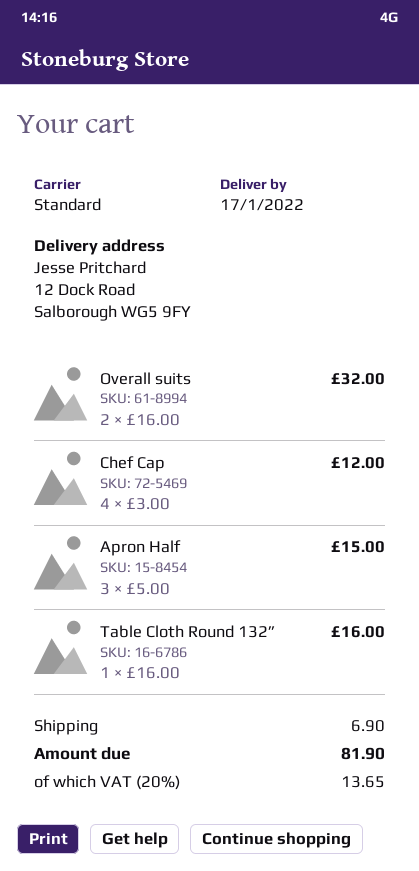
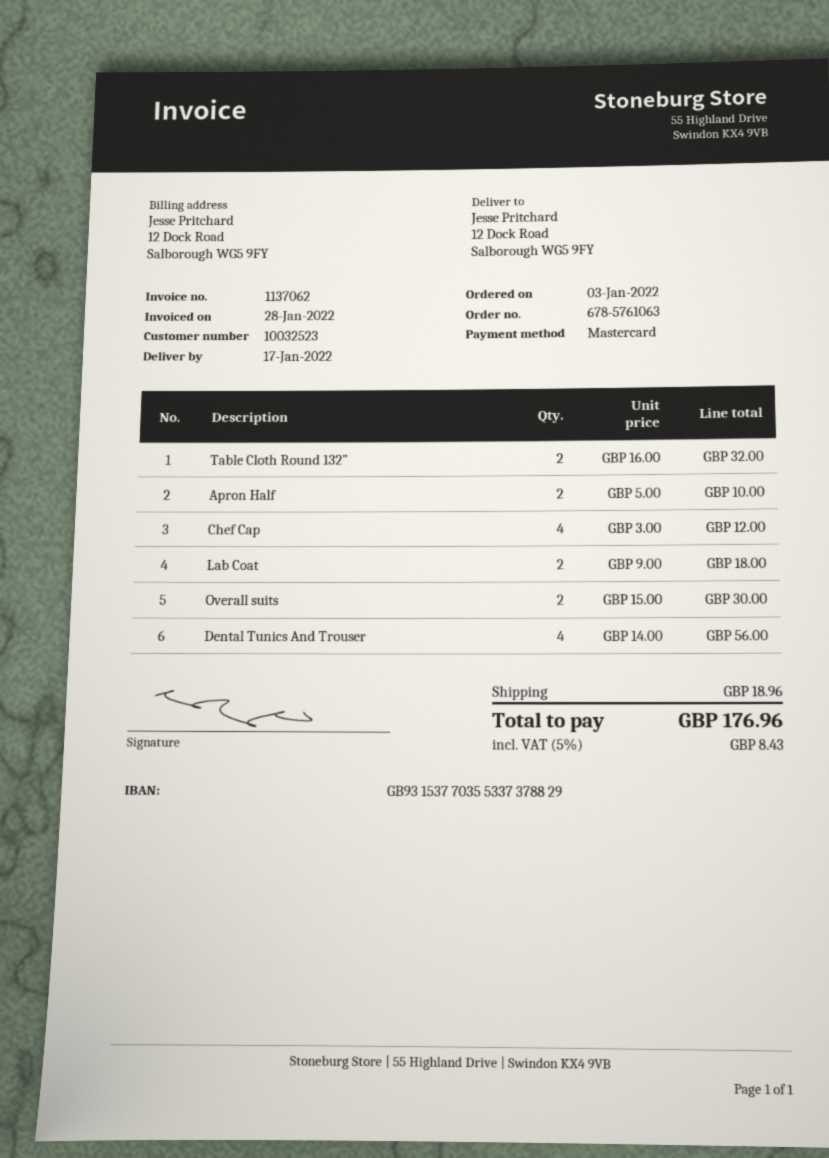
Overall suits: 2 x 16.00 = 32.00 -> 2 x 15.00 = 30.00
Apron Half: 3 x 5.00 = 15.00 -> 2 x 5.00 = 10.00
Table Cloth Round 132”: 1 x 16.00 = 16.00 -> 2 x 16.00 = 32.00
Lab Coat: none -> 2 x 9.00 = 18.00
Dental Tunics And Trouser: none -> 4 x 14.00 = 56.00
shipping: 6.90 -> 18.96
tax: 20% = 13.65 -> 5% = 8.43
total: 81.90 -> 176.96

